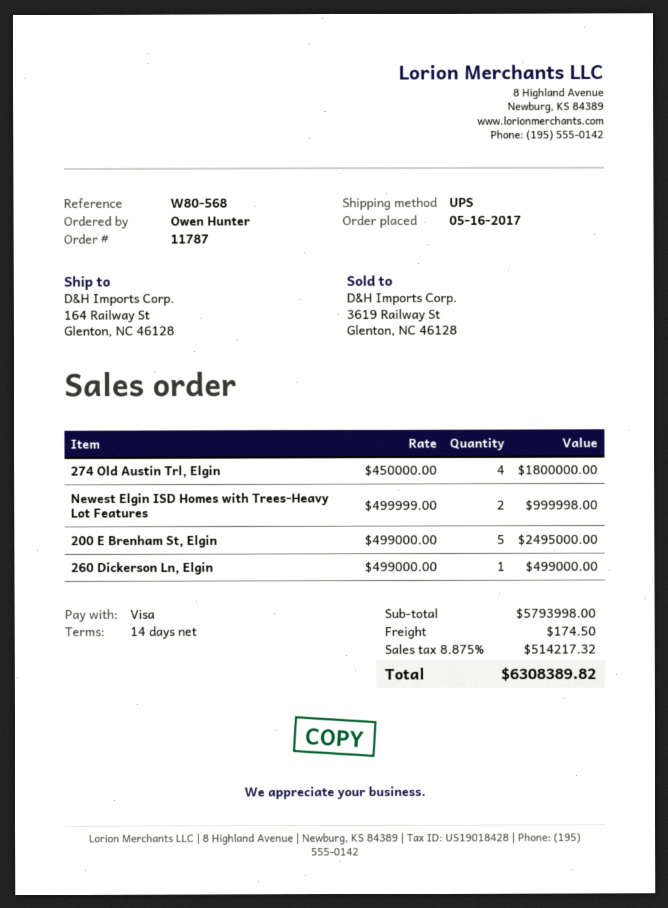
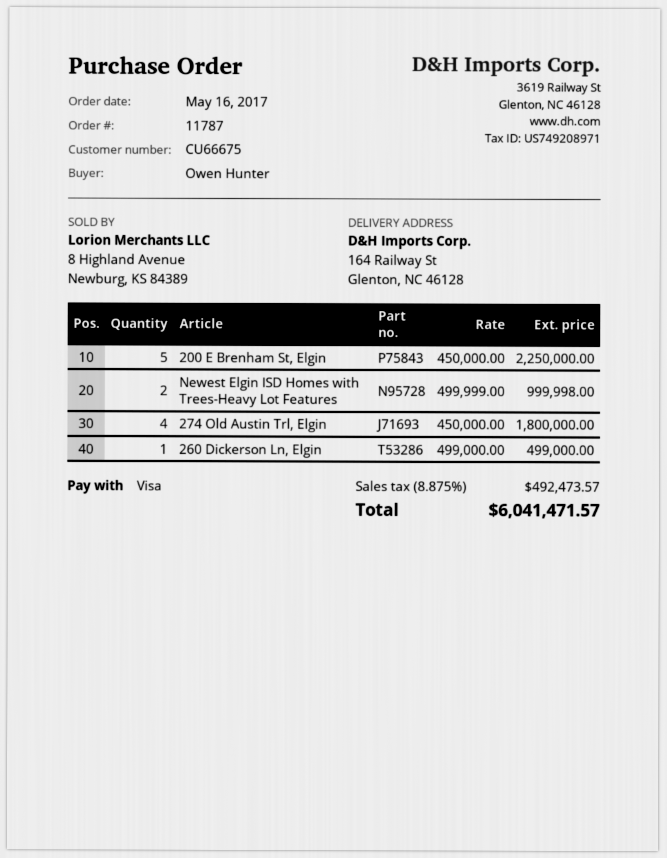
200 E Brenham St, Elgin: 5 x 499000.00 = 2495000.00 -> 5 x 450000.00 = 2250000.00
shipping: 174.50 -> none
tax: 8.875% = 514217.32 -> 8.875% = 492473.57
total: 6308389.82 -> 6041471.57

